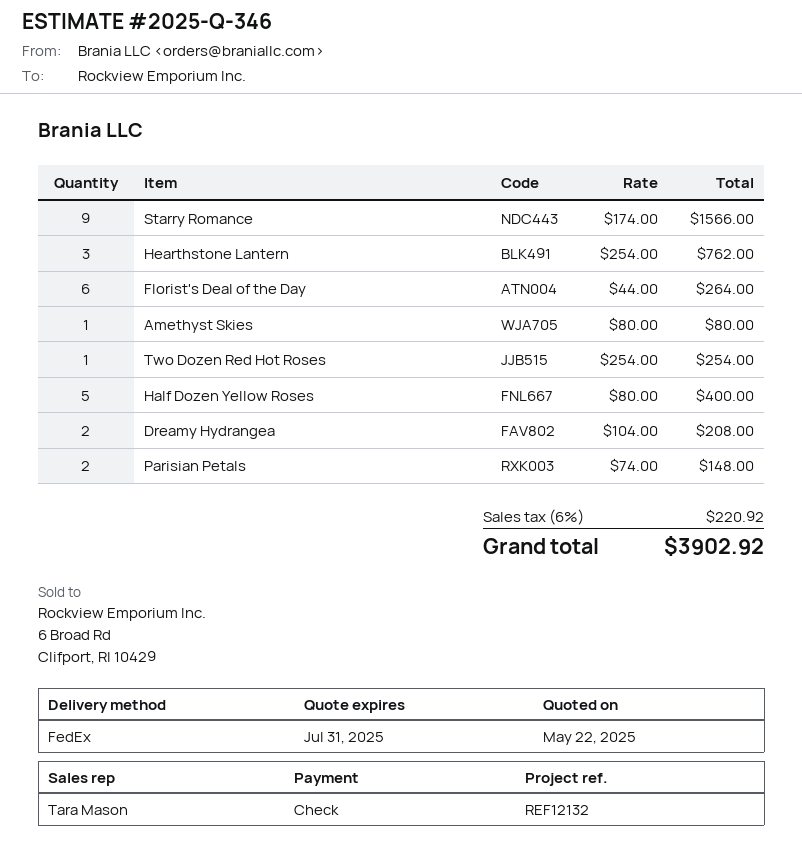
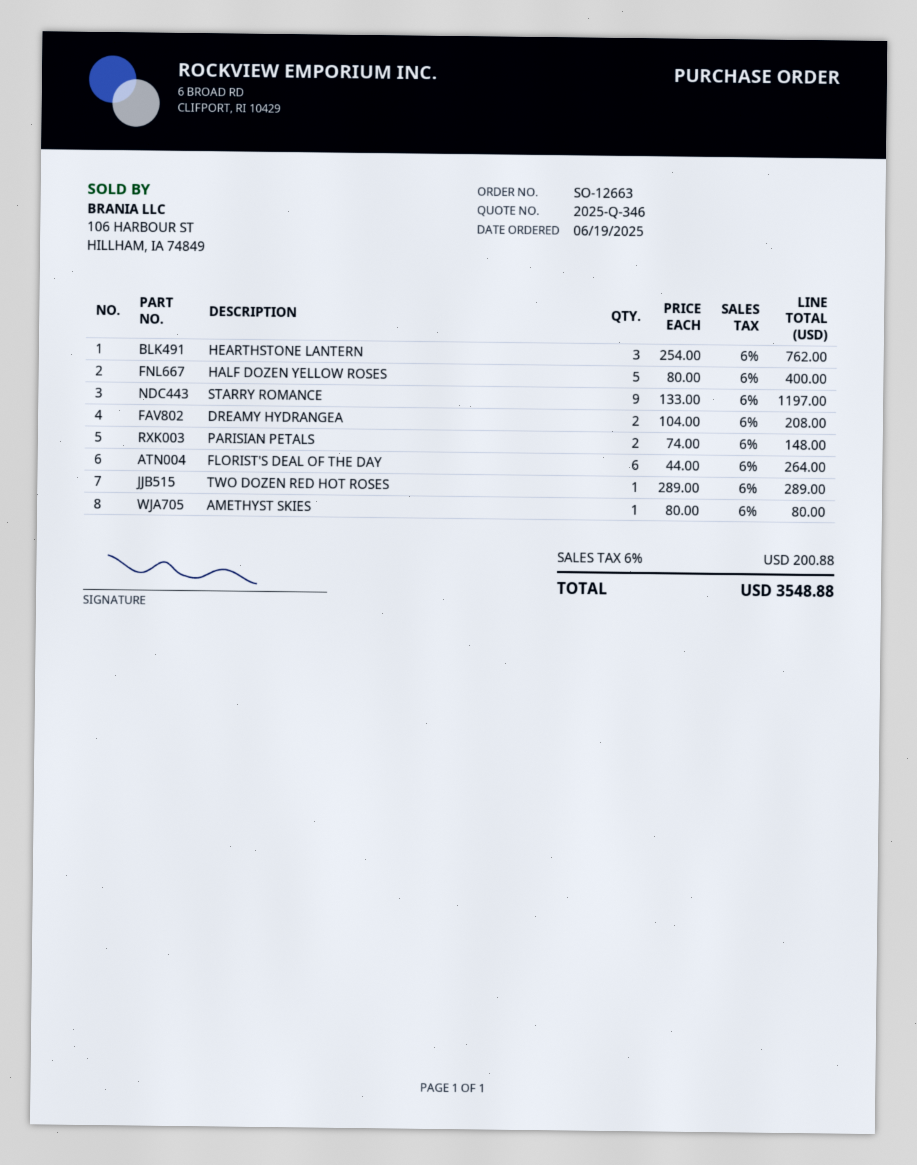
Starry Romance: 9 x 174.00 = 1566.00 -> 9 x 133.00 = 1197.00
Two Dozen Red Hot Roses: 1 x 254.00 = 254.00 -> 1 x 289.00 = 289.00
tax: 6% = 220.92 -> 6% = 200.88
total: 3902.92 -> 3548.88

